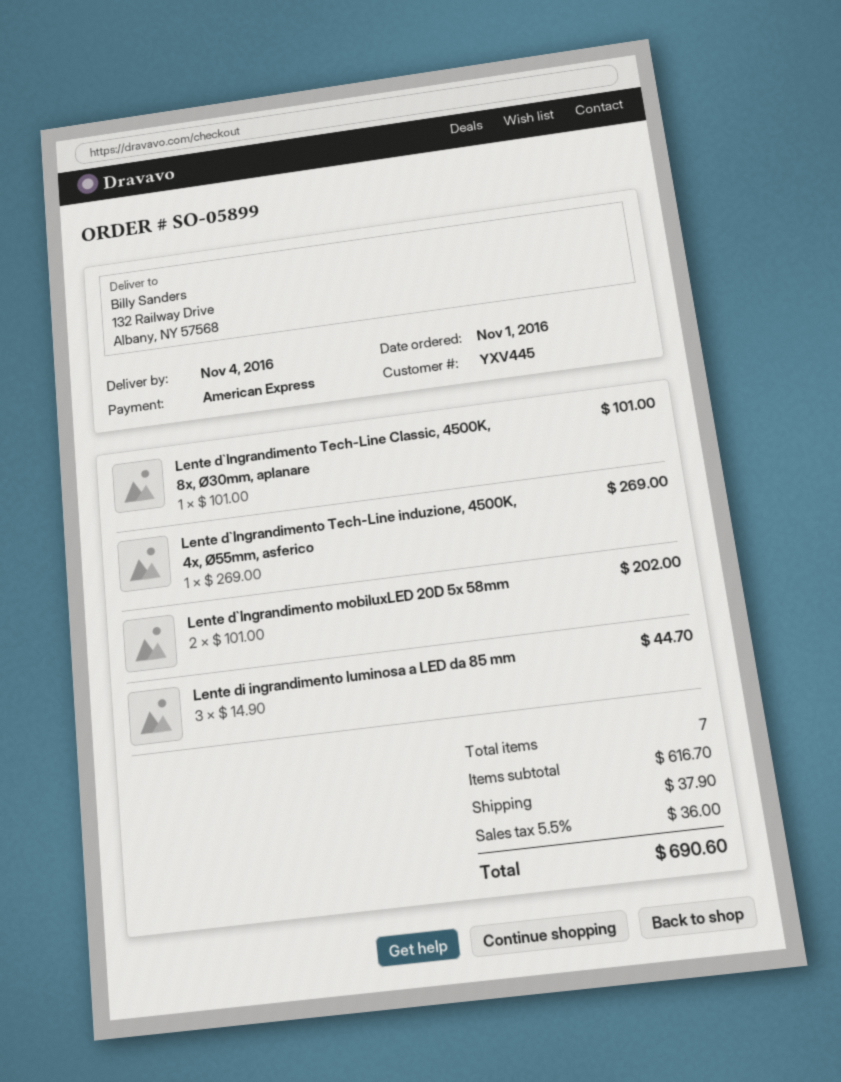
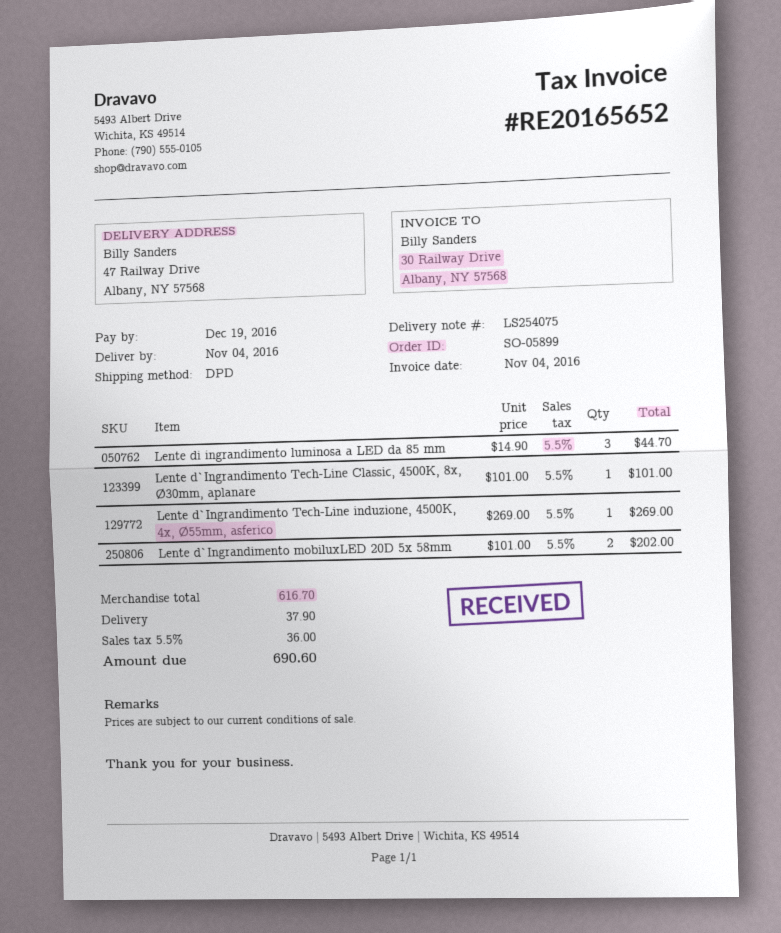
ship to: 132 Railway Drive, Albany, NY 57568 -> 47 Railway Drive, Albany, NY 57568

